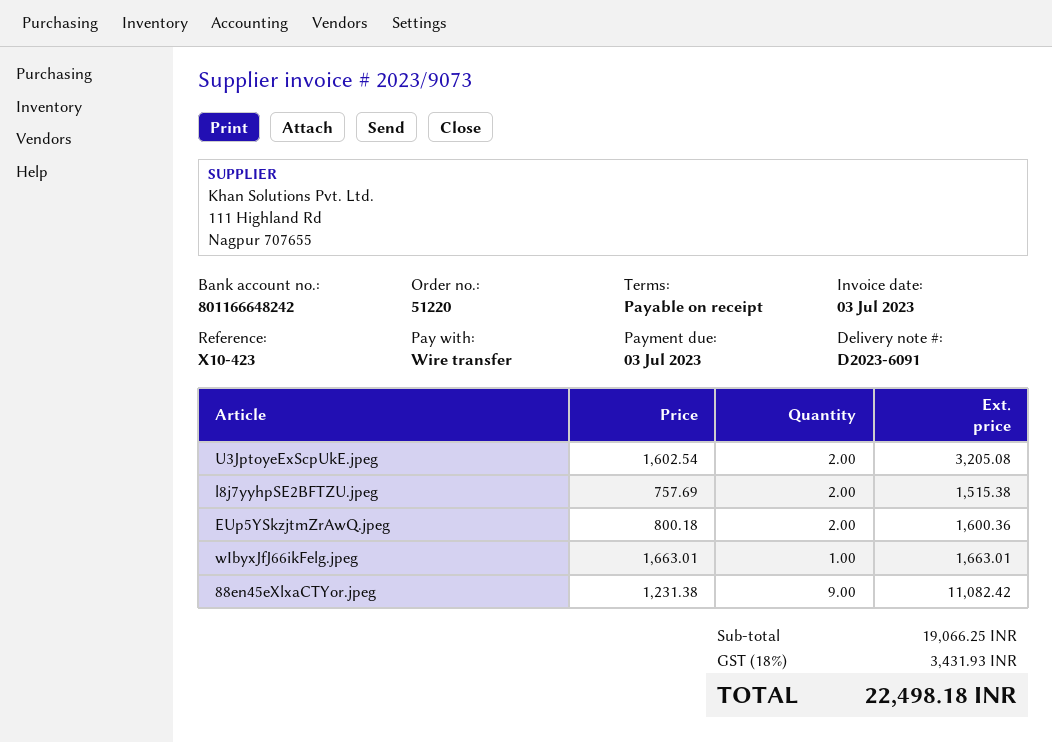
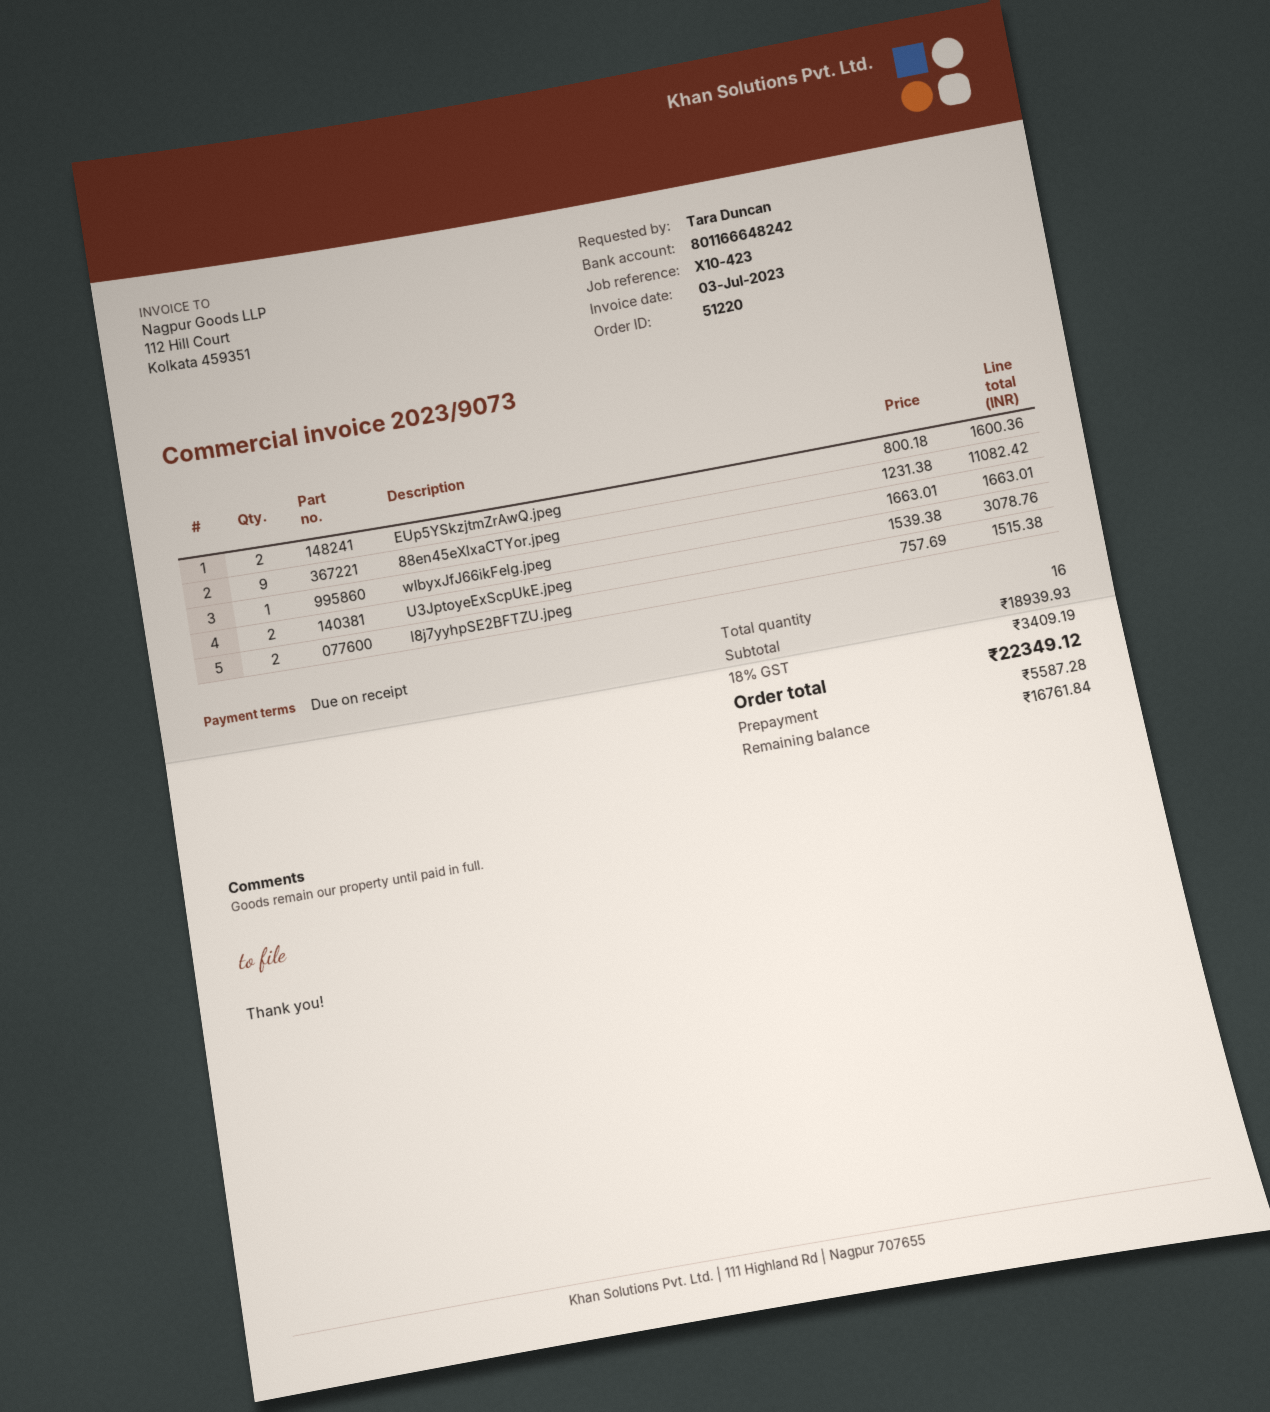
U3JptoyeExScpUkE.jpeg: 2 x 1602.54 = 3205.08 -> 2 x 1539.38 = 3078.76
subtotal: 19066.25 -> 18939.93
tax: 18% = 3431.93 -> 18% = 3409.19
total: 22498.18 -> 22349.12

